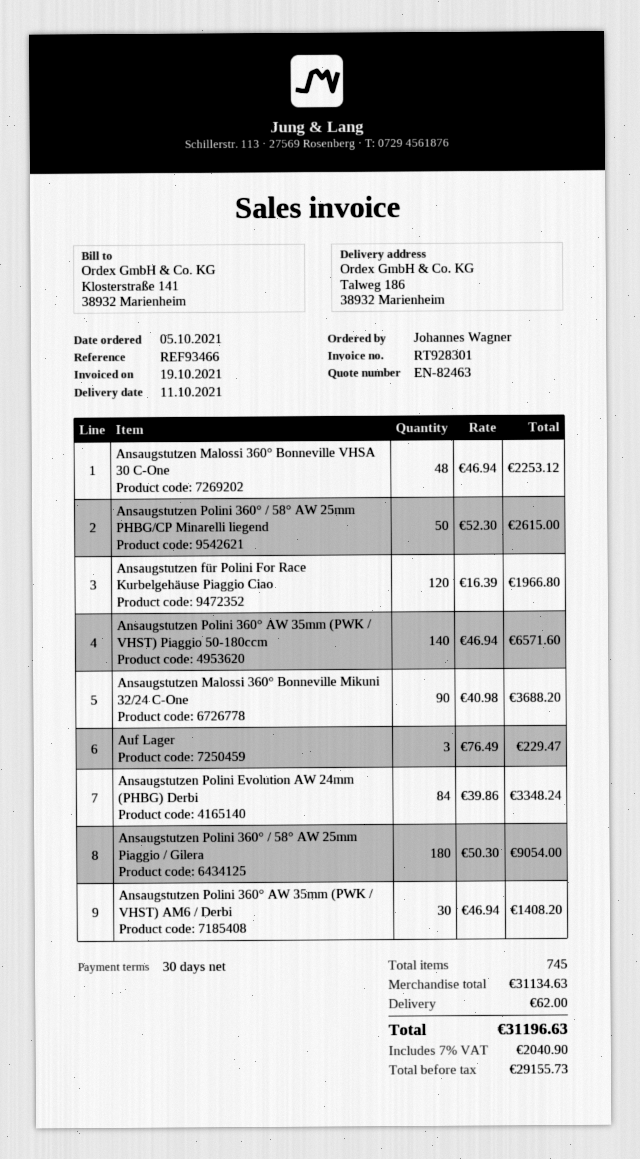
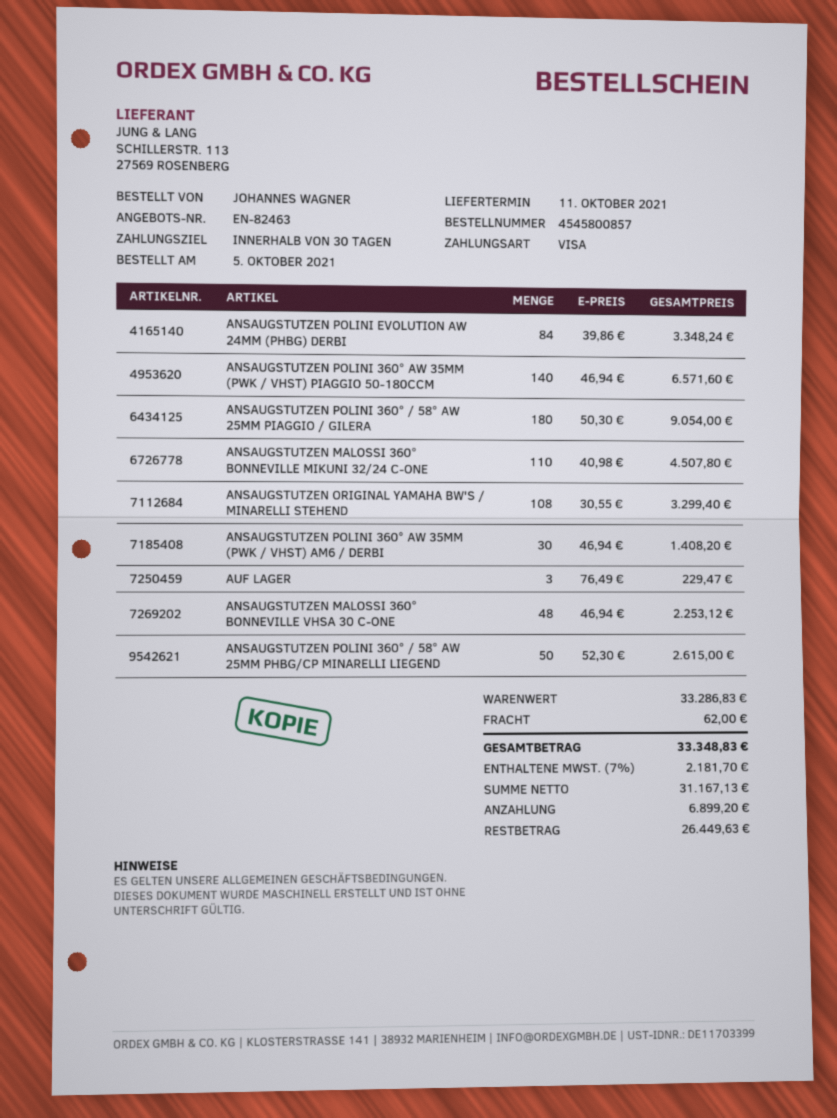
Ansaugstutzen für Polini For Race Kurbelgehäuse Piaggio Ciao: 120 x 16.39 = 1966.80 -> none
Ansaugstutzen Malossi 360° Bonneville Mikuni 32/24 C-One: 90 x 40.98 = 3688.20 -> 110 x 40.98 = 4507.80
ANSAUGSTUTZEN ORIGINAL YAMAHA BW'S / MINARELLI STEHEND: none -> 108 x 30.55 = 3299.40
subtotal: 31134.63 -> 33286.83
net: 29155.73 -> 31167.13
tax: 7% = 2040.90 -> 7% = 2181.70
total: 31196.63 -> 33348.83

